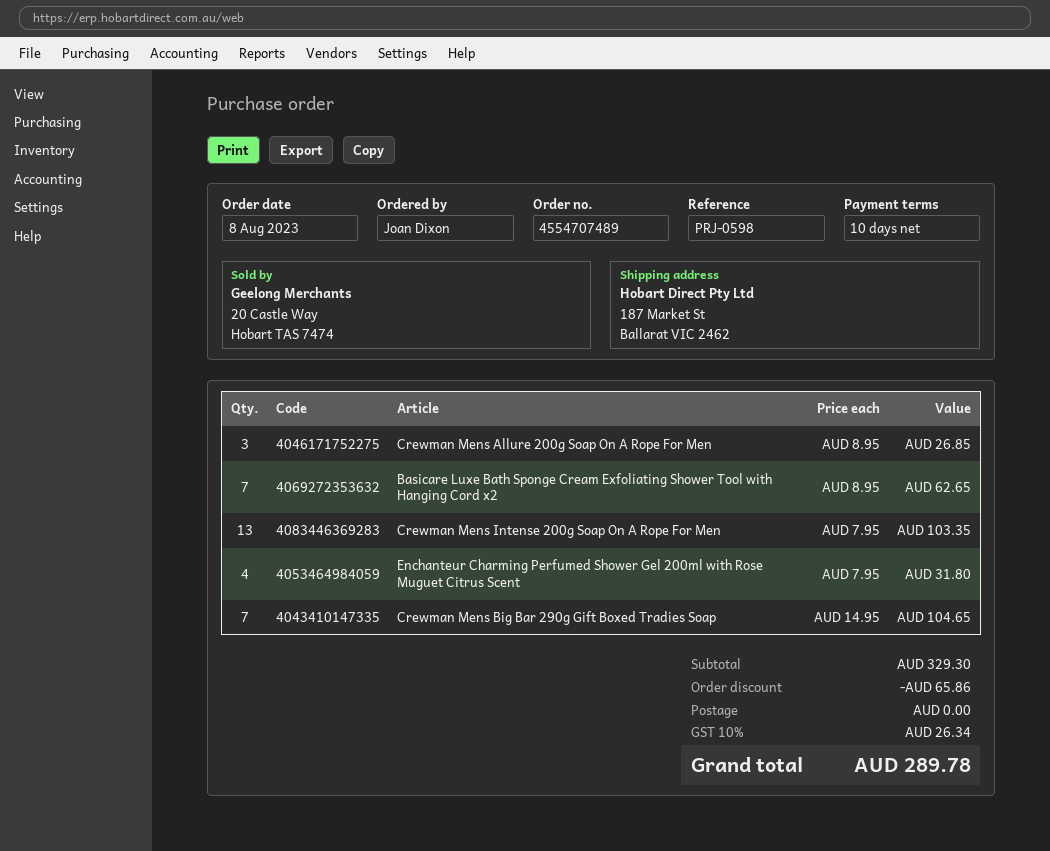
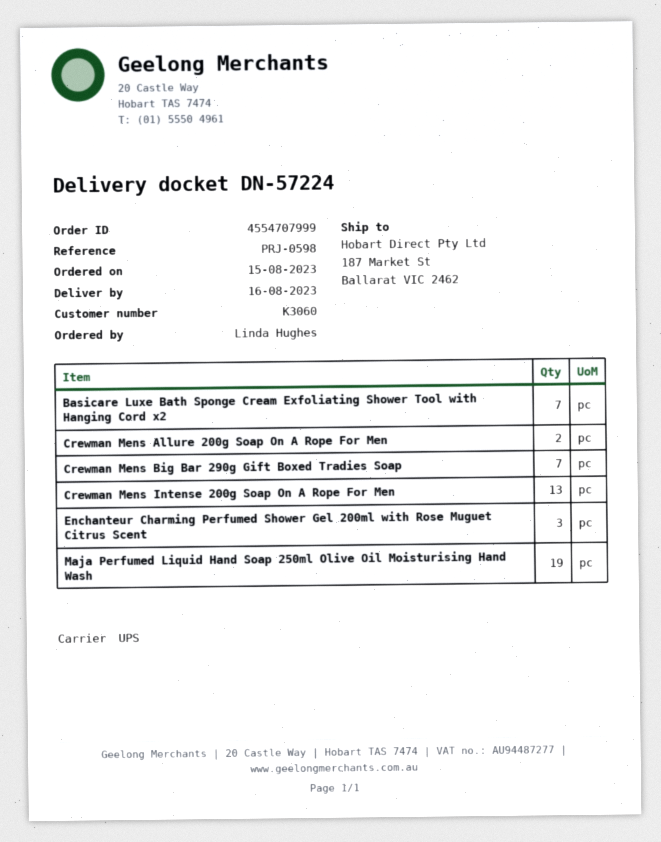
order number: 4554707489 -> 4554707999
order date: 2023-08-08 -> 2023-08-15
ordered by: Joan Dixon -> Linda Hughes
Crewman Mens Allure 200g Soap On A Rope For Men: 3 -> 2
Enchanteur Charming Perfumed Shower Gel 200ml with Rose Muguet Citrus Scent: 4 -> 3
Maja Perfumed Liquid Hand Soap 250ml Olive Oil Moisturising Hand Wash: none -> 19

